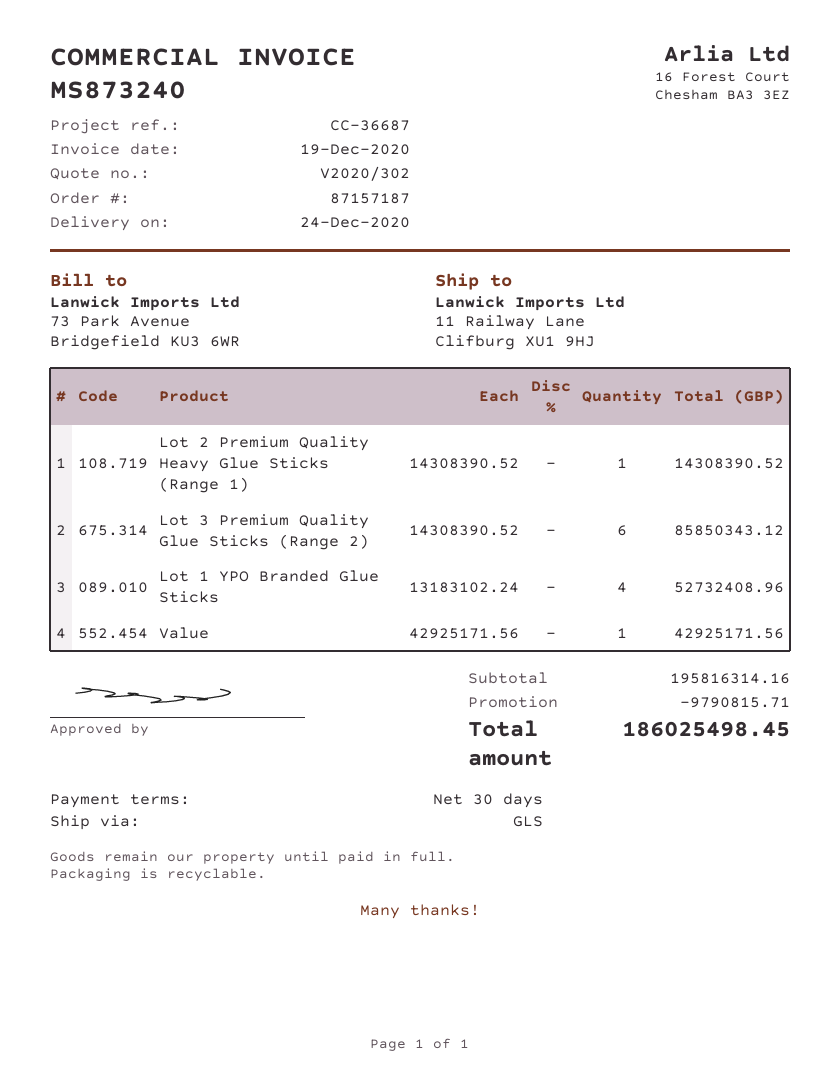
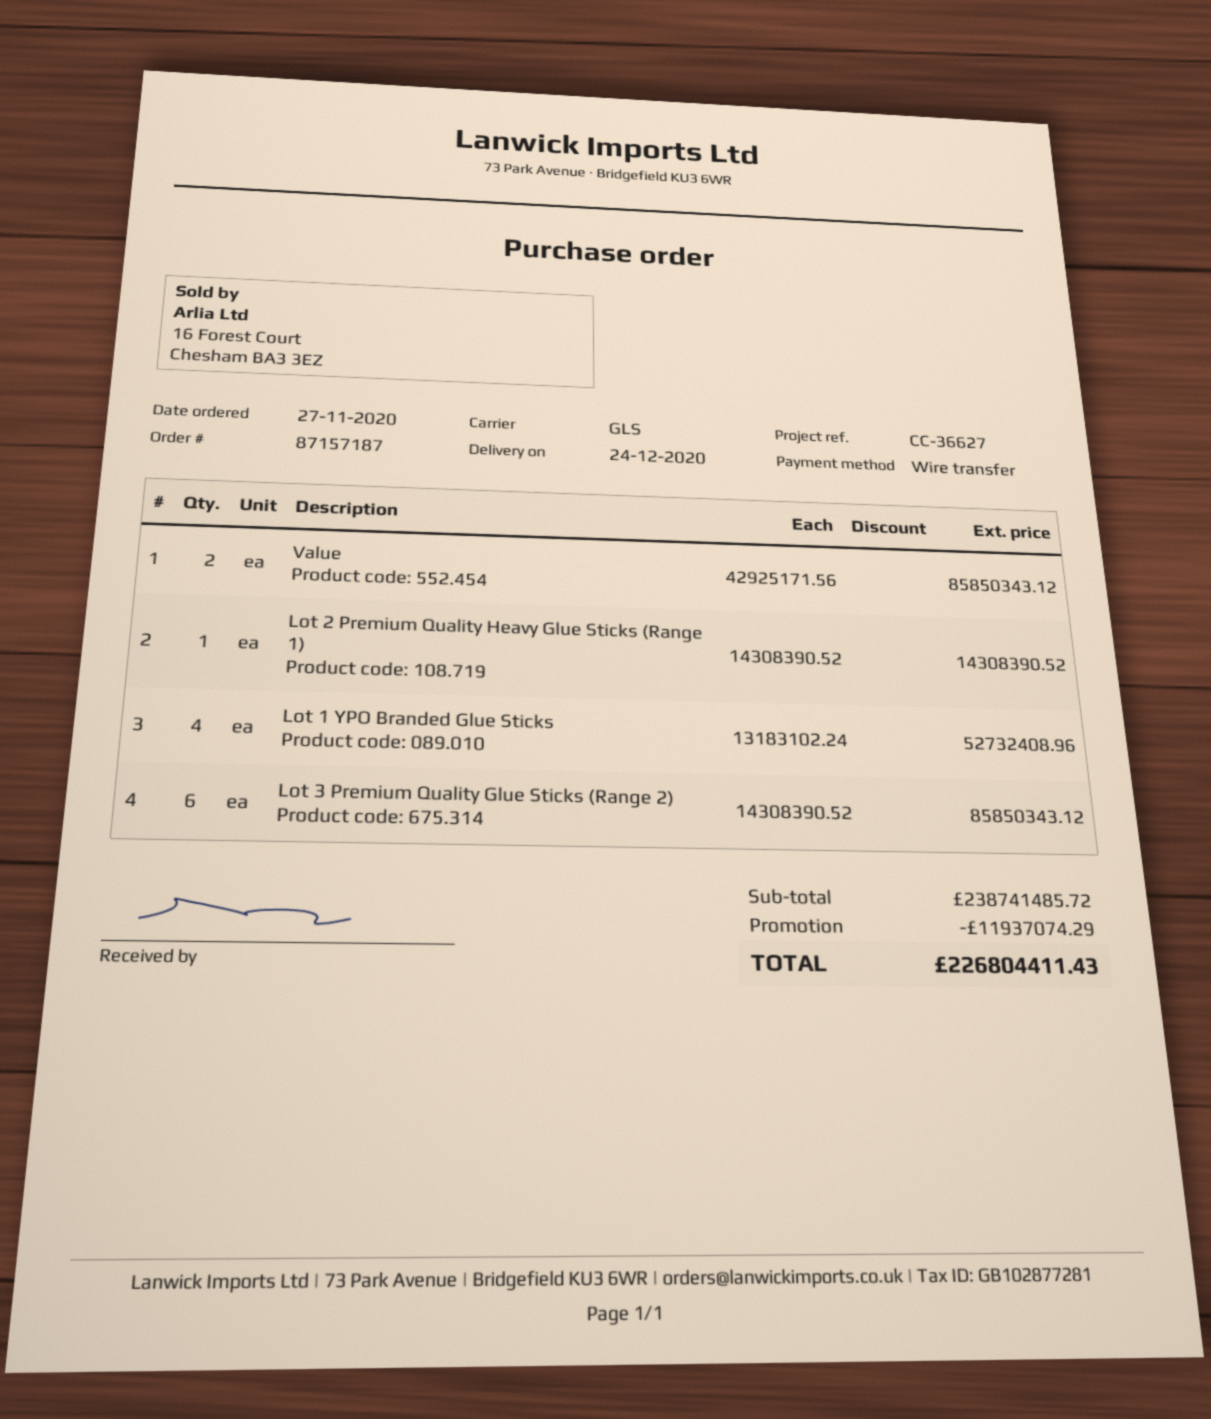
reference: CC-36687 -> CC-36627
Value: 1 x 42925171.56 = 42925171.56 -> 2 x 42925171.56 = 85850343.12
subtotal: 195816314.16 -> 238741485.72
discount: 9790815.71 -> 11937074.29
total: 186025498.45 -> 226804411.43

